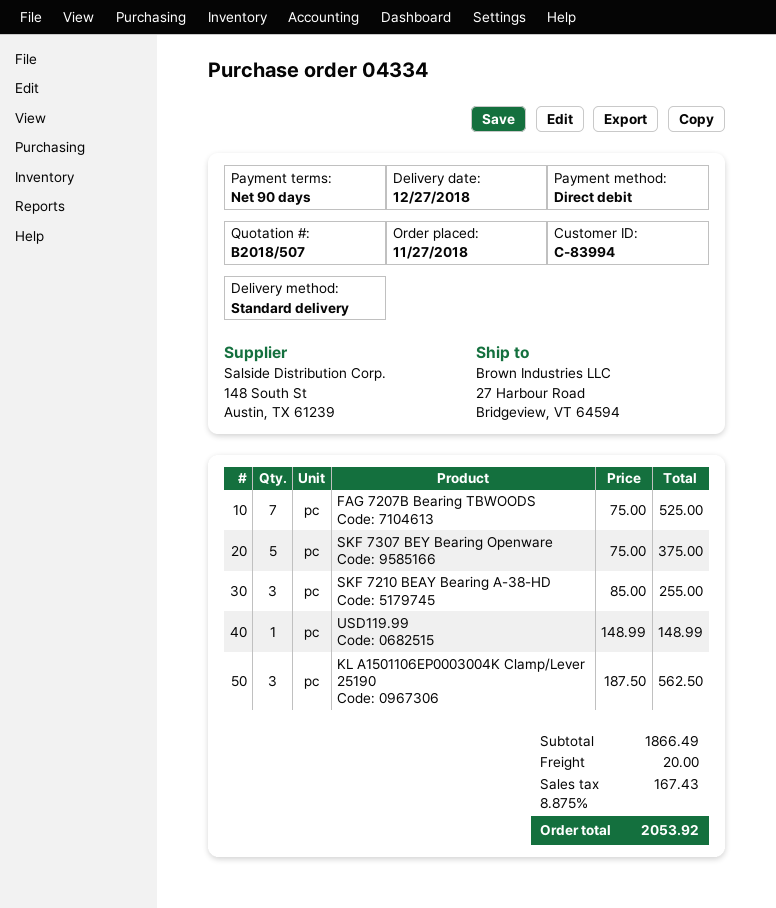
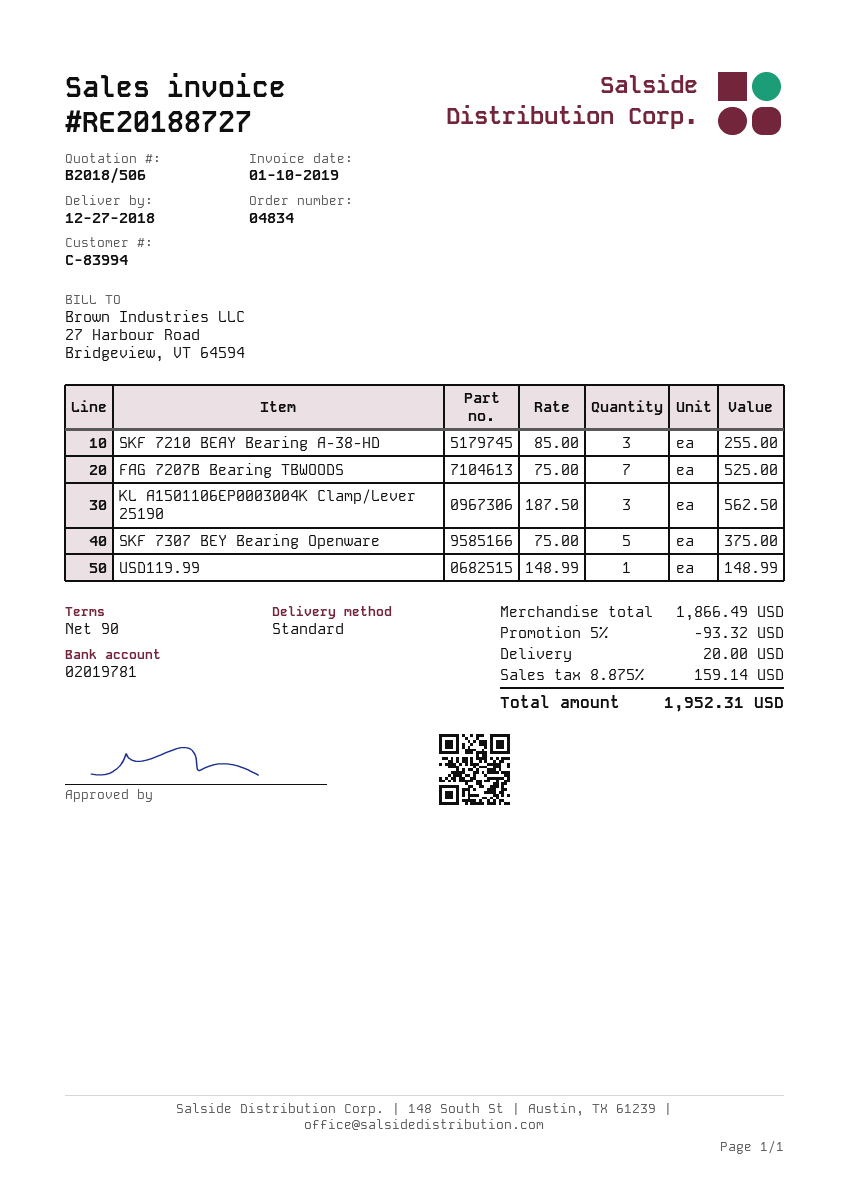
quote number: B2018/507 -> B2018/506
order number: 04334 -> 04834
discount: none -> 5% = 93.32
tax: 8.875% = 167.43 -> 8.875% = 159.14
total: 2053.92 -> 1952.31

